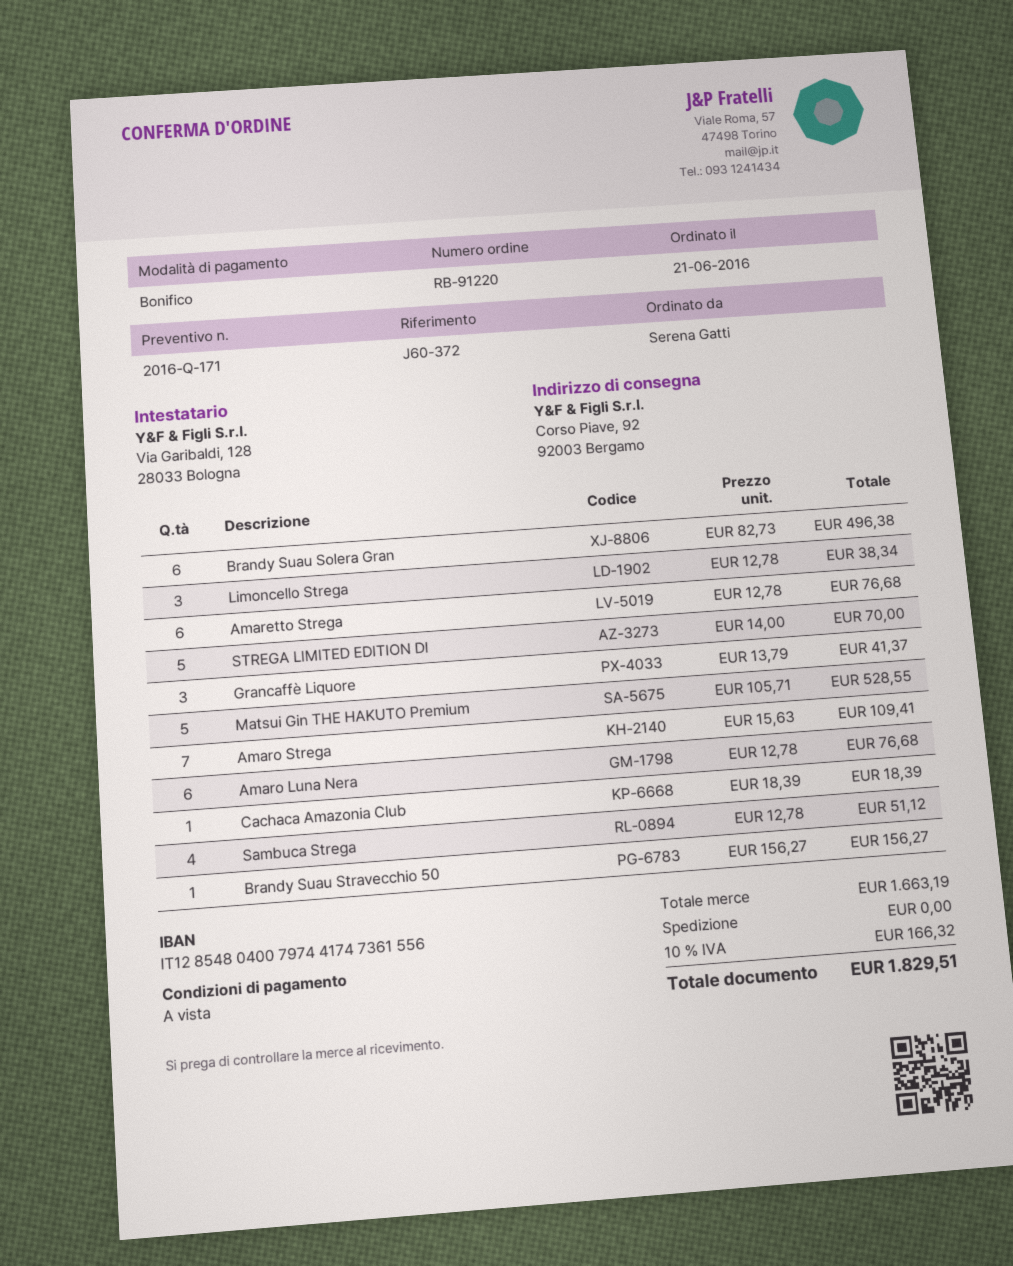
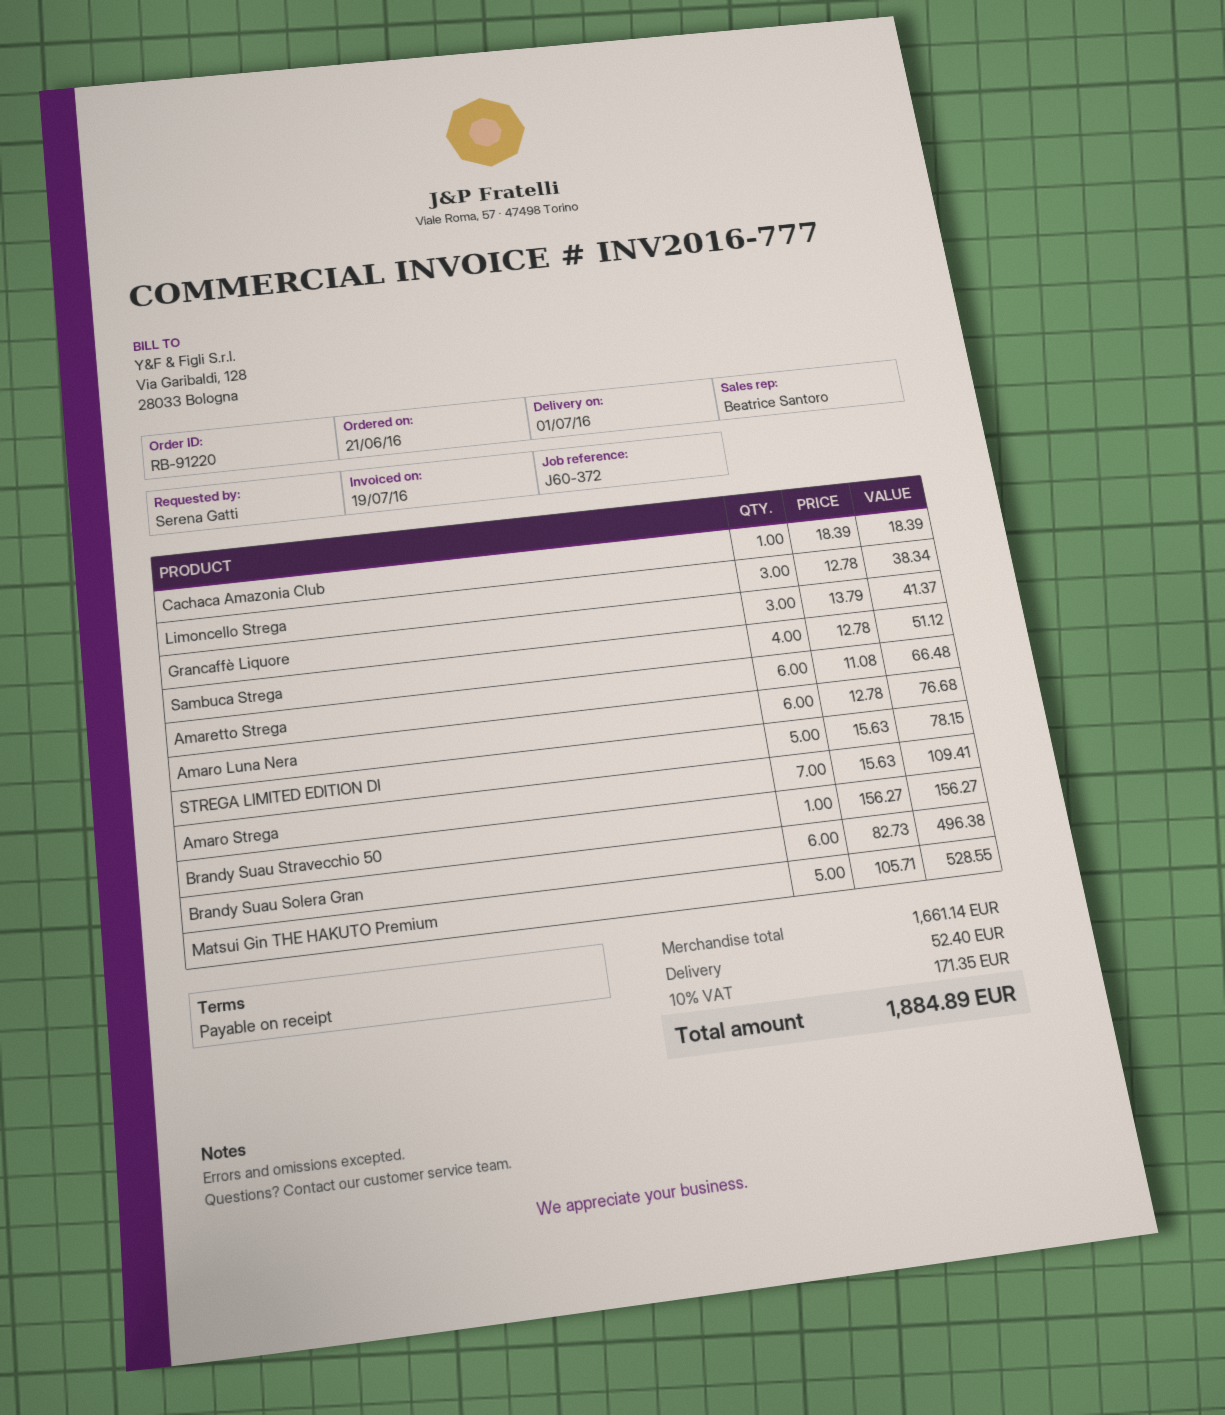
Amaretto Strega: 6 x 12.78 = 76.68 -> 6 x 11.08 = 66.48
STREGA LIMITED EDITION DI: 5 x 14.00 = 70.00 -> 5 x 15.63 = 78.15
subtotal: 1663.19 -> 1661.14
shipping: 0.00 -> 52.40
tax: 10% = 166.32 -> 10% = 171.35
total: 1829.51 -> 1884.89

